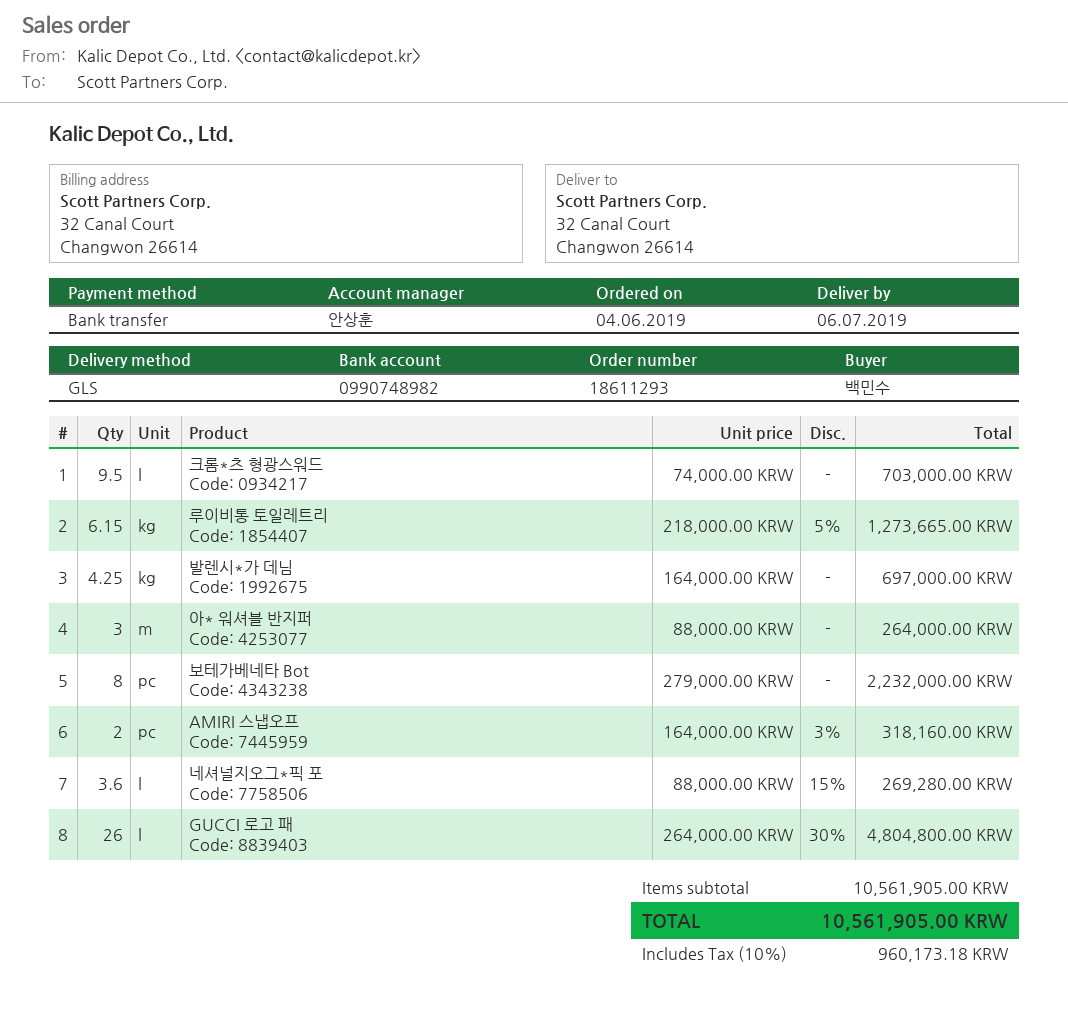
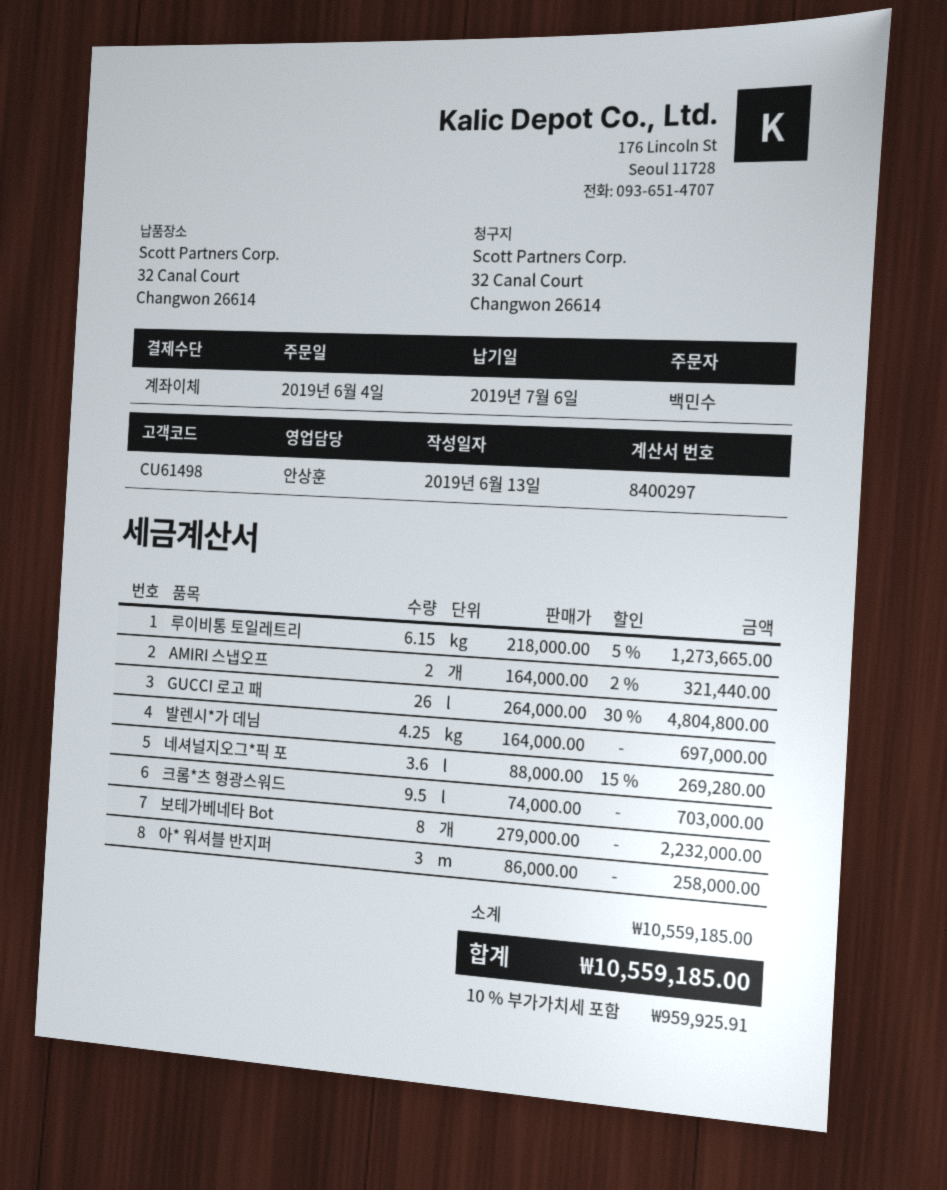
아* 워셔블 반지퍼: 3 x 88000.00 = 264000.00 -> 3 x 86000.00 = 258000.00
AMIRI 스냅오프: 2 x 164000.00 - 3% = 318160.00 -> 2 x 164000.00 - 2% = 321440.00
subtotal: 10561905.00 -> 10559185.00
tax: 10% = 960173.18 -> 10% = 959925.91
total: 10561905.00 -> 10559185.00

